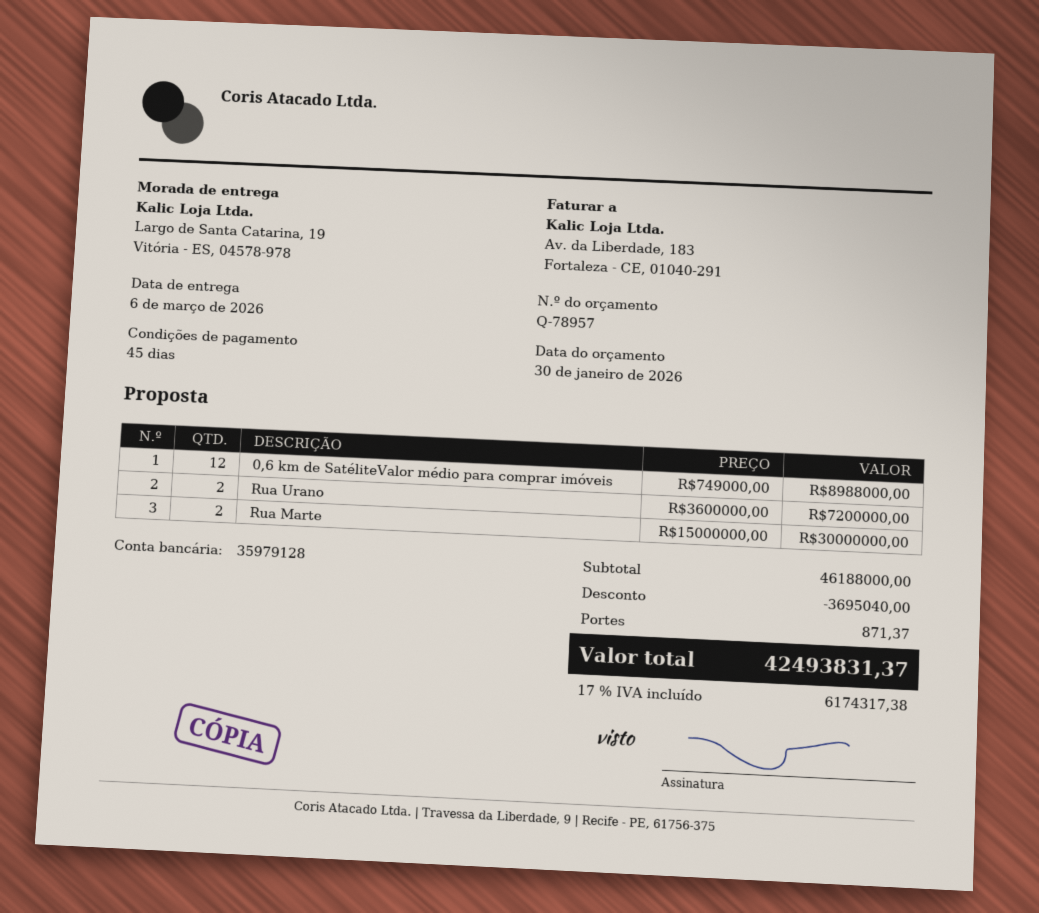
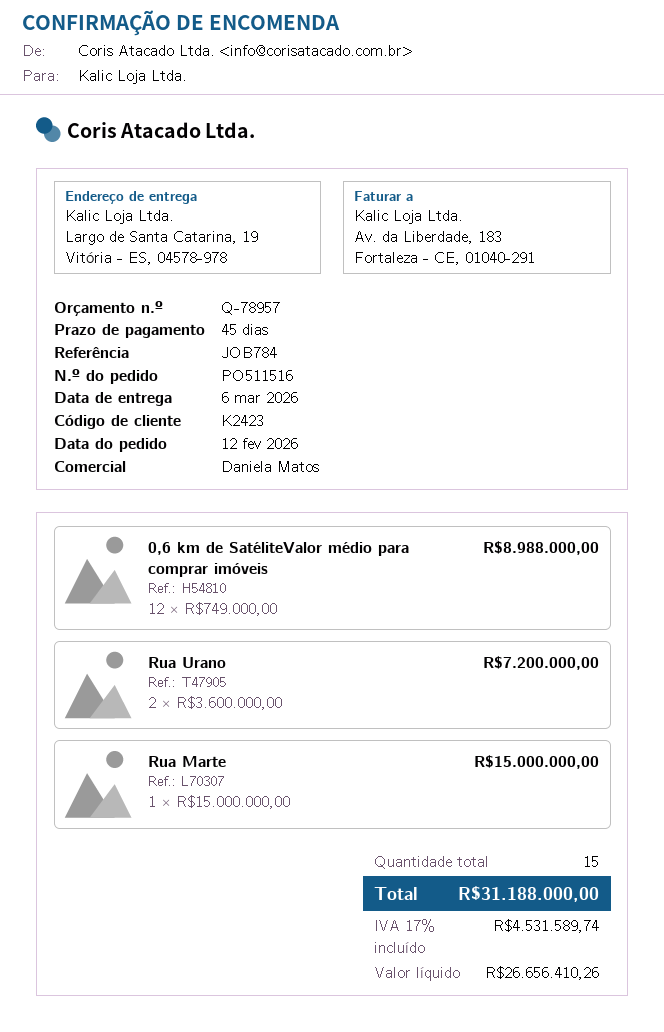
Rua Marte: 2 x 15000000.00 = 30000000.00 -> 1 x 15000000.00 = 15000000.00
discount: 3695040.00 -> none
shipping: 871.37 -> none
tax: 17% = 6174317.38 -> 17% = 4531589.74
total: 42493831.37 -> 31188000.00

